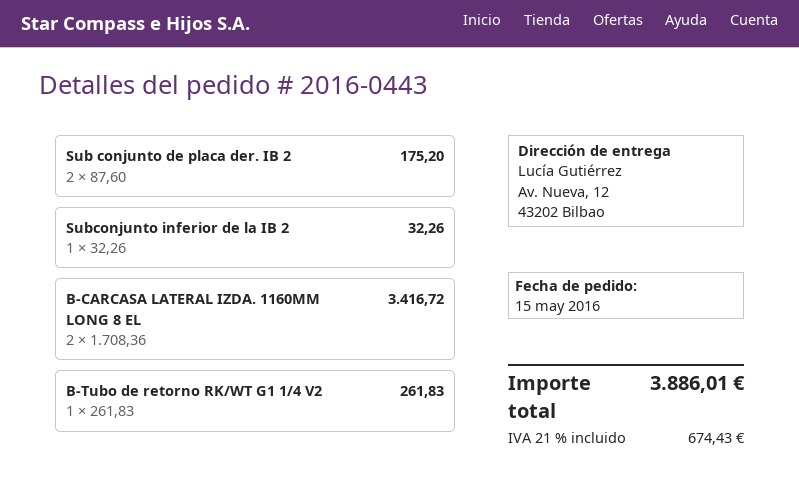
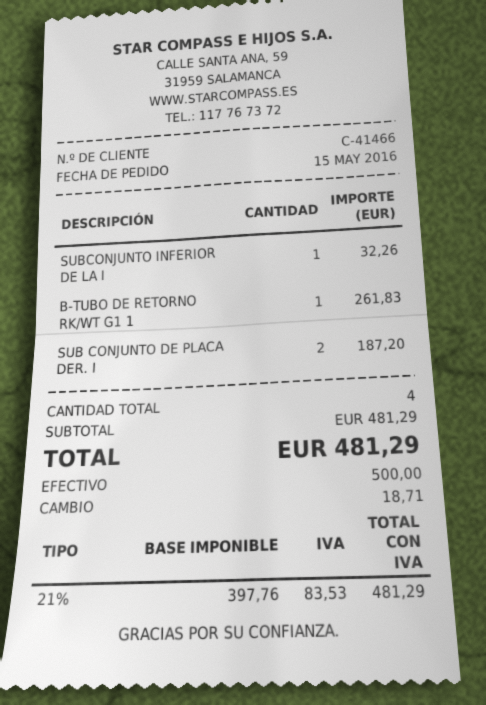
Sub conjunto de placa der. IB 2: 2 for 175.20 -> 2 for 187.20
B-CARCASA LATERAL IZDA. 1160MM LONG 8 EL: 2 for 3416.72 -> none
tax: 21% = 674.43 -> 21% = 83.53
total: 3886.01 -> 481.29

